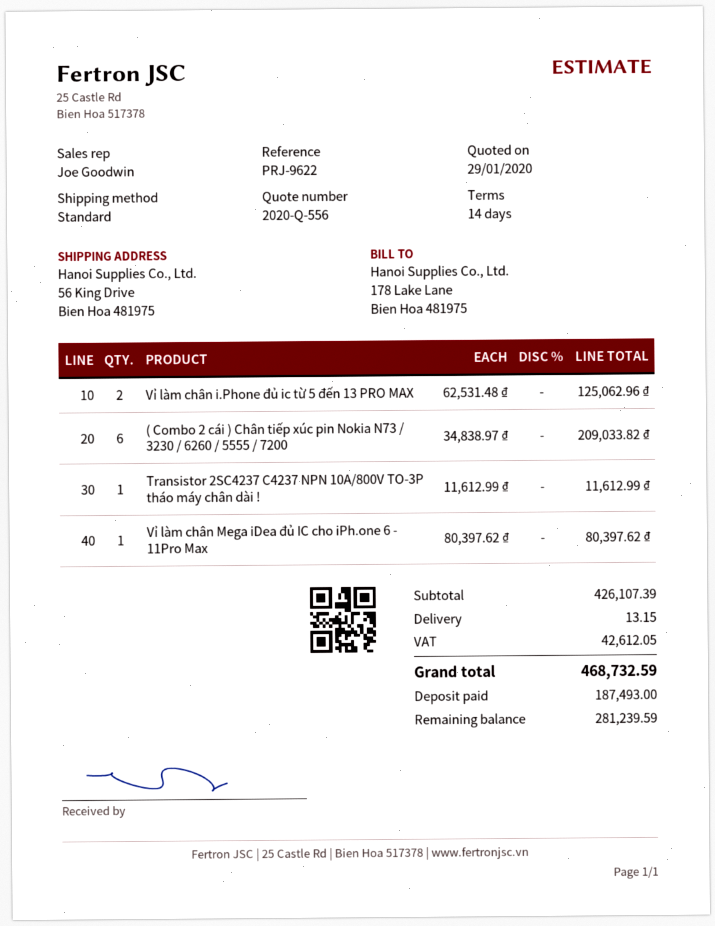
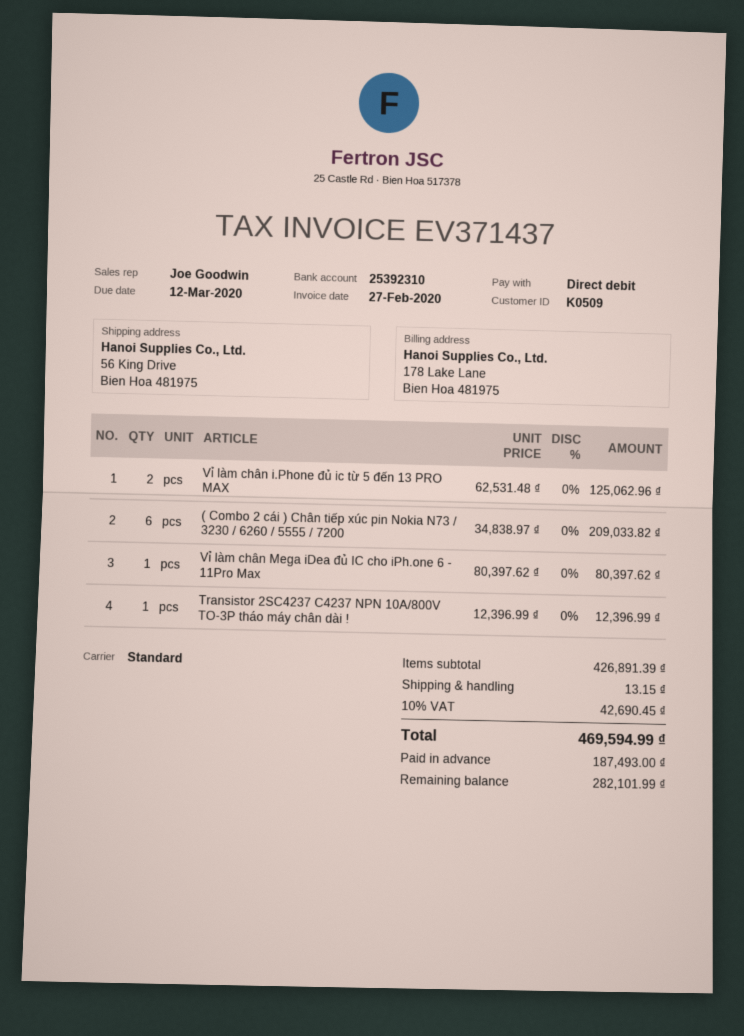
Transistor 2SC4237 C4237 NPN 10A/800V TO-3P tháo máy chân dài !: 1 x 11612.99 = 11612.99 -> 1 x 12396.99 = 12396.99
subtotal: 426107.39 -> 426891.39
tax: 42612.05 -> 42690.45
total: 468732.59 -> 469594.99
balance: 281239.59 -> 282101.99

